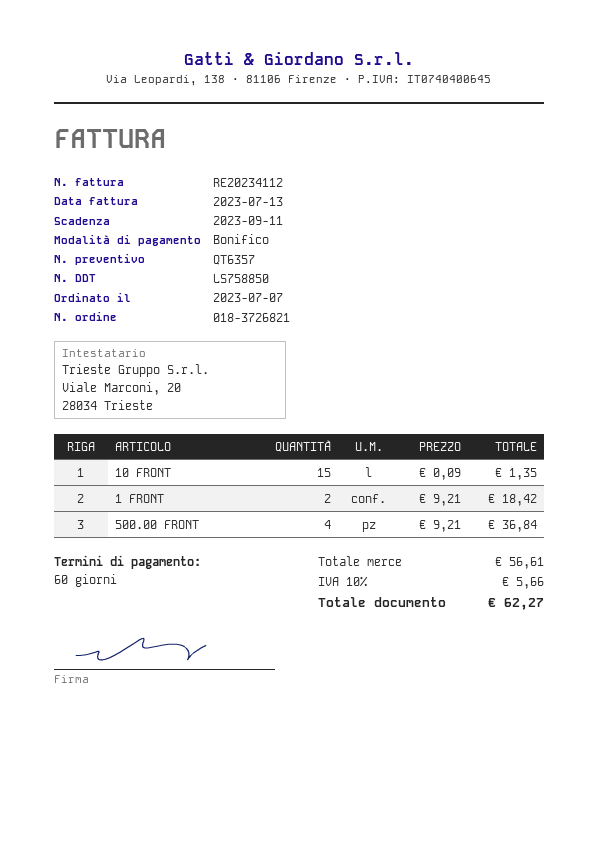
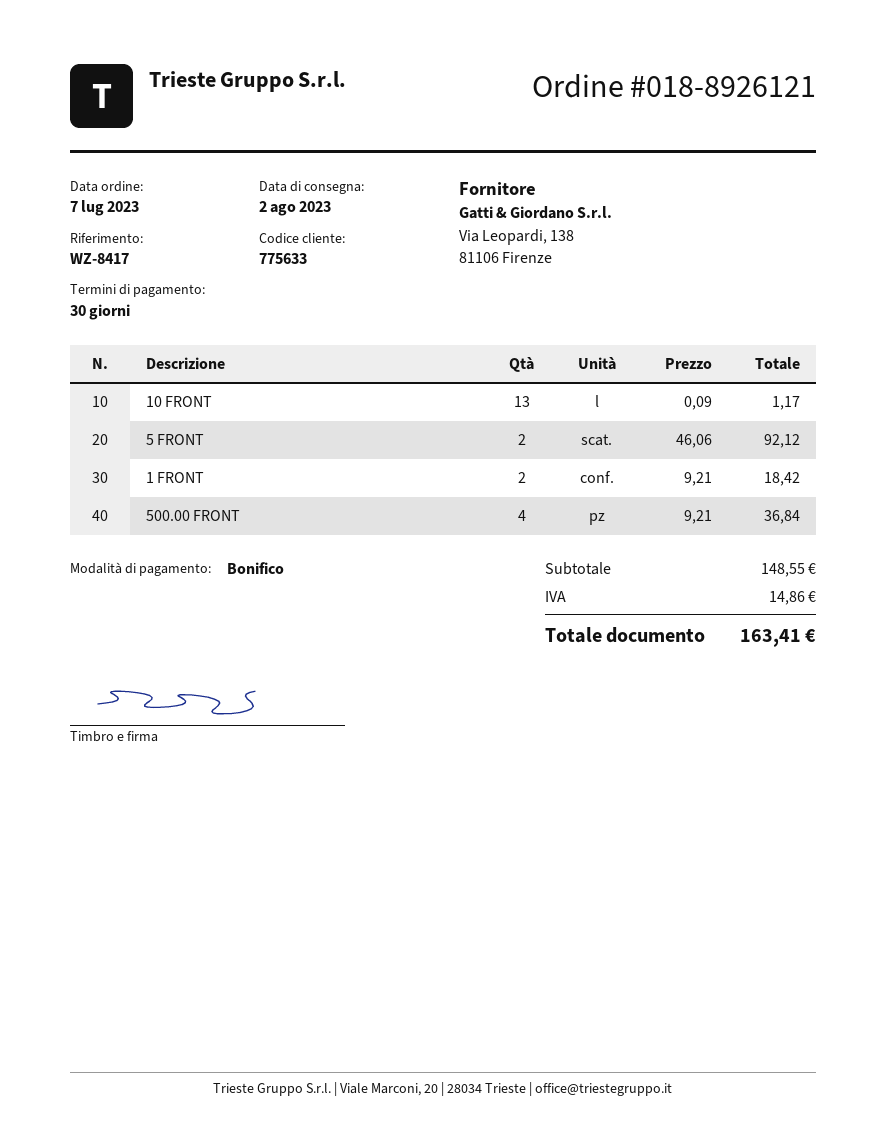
order number: 018-3726821 -> 018-8926121
payment terms: 60 days -> 30 days
10 FRONT: 15 x 0.09 = 1.35 -> 13 x 0.09 = 1.17
5 FRONT: none -> 2 x 46.06 = 92.12
subtotal: 56.61 -> 148.55
tax: 5.66 -> 14.86
total: 62.27 -> 163.41

